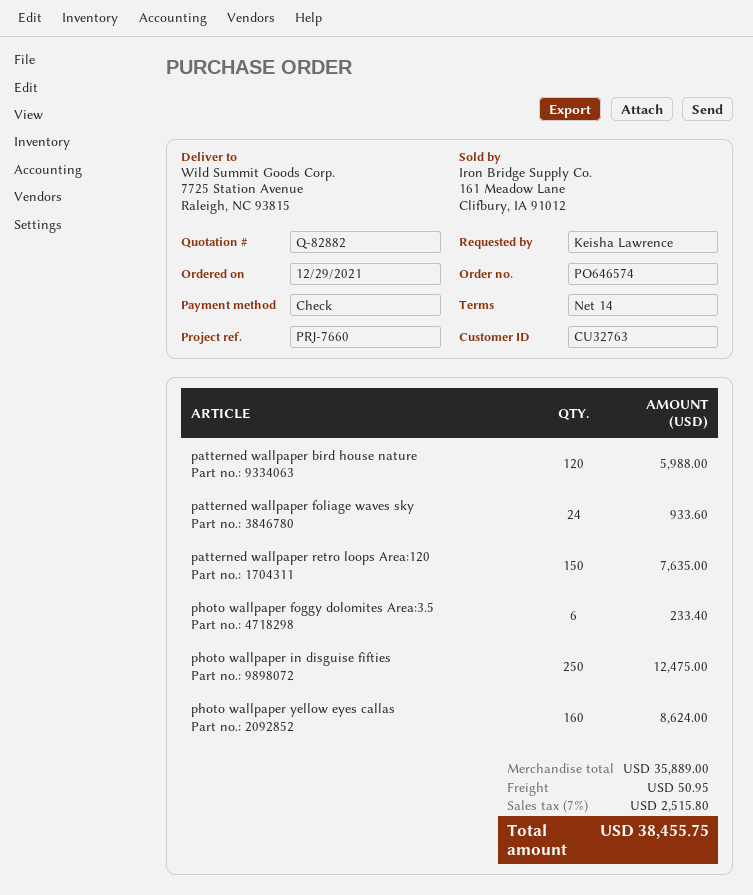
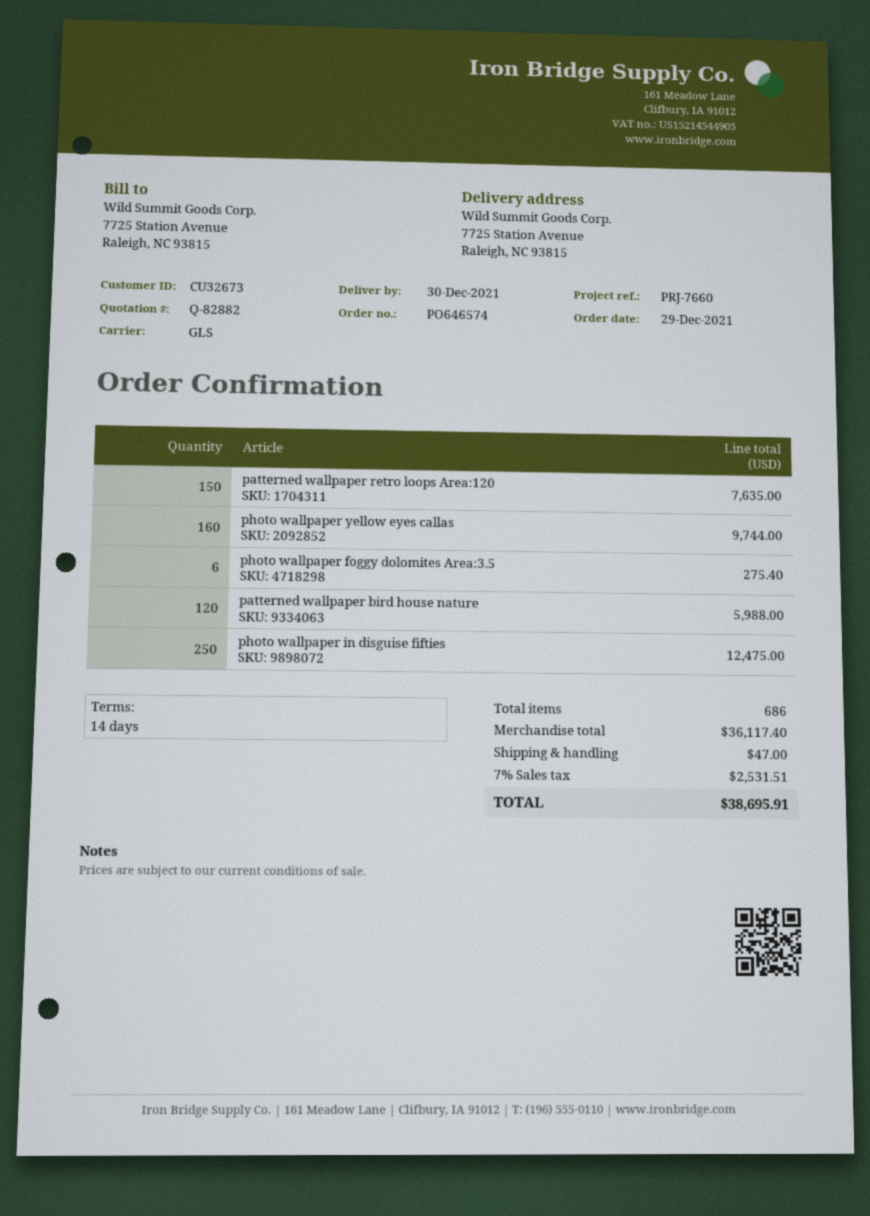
customer number: CU32763 -> CU32673
patterned wallpaper foliage waves sky: 24 for 933.60 -> none
photo wallpaper foggy dolomites Area:3.5: 6 for 233.40 -> 6 for 275.40
photo wallpaper yellow eyes callas: 160 for 8624.00 -> 160 for 9744.00
subtotal: 35889.00 -> 36117.40
shipping: 50.95 -> 47.00
tax: 7% = 2515.80 -> 7% = 2531.51
total: 38455.75 -> 38695.91

